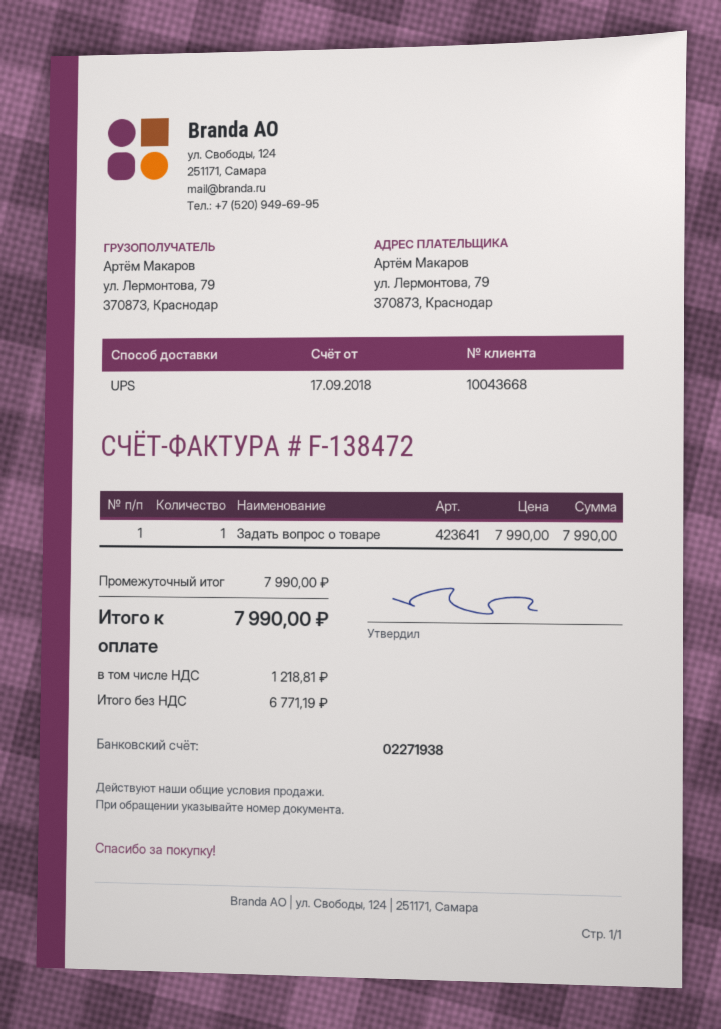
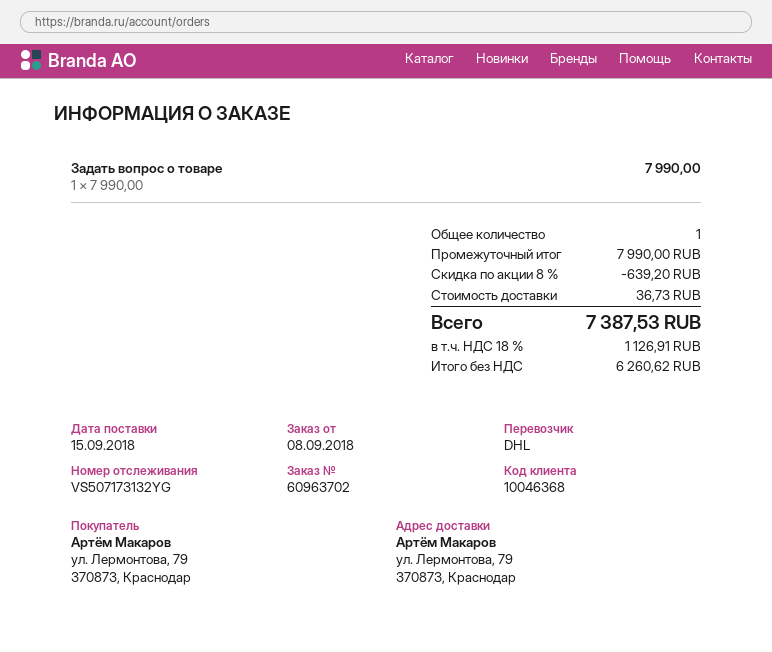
customer number: 10043668 -> 10046368
shipping method: UPS -> DHL
discount: none -> 8% = 639.20
shipping: none -> 36.73
net: 6771.19 -> 6260.62
tax: 1218.81 -> 1126.91
total: 7990.00 -> 7387.53

